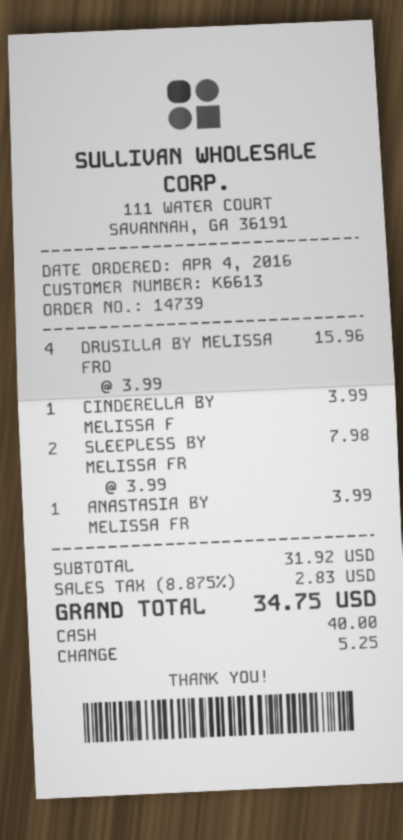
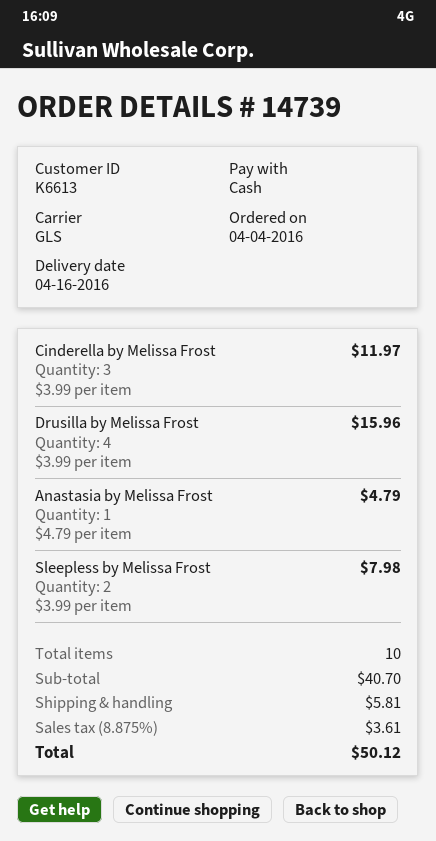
CINDERELLA BY MELISSA F: 1 x 3.99 = 3.99 -> 3 x 3.99 = 11.97
ANASTASIA BY MELISSA FR: 1 x 3.99 = 3.99 -> 1 x 4.79 = 4.79
subtotal: 31.92 -> 40.70
shipping: none -> 5.81
tax: 8.875% = 2.83 -> 8.875% = 3.61
total: 34.75 -> 50.12

